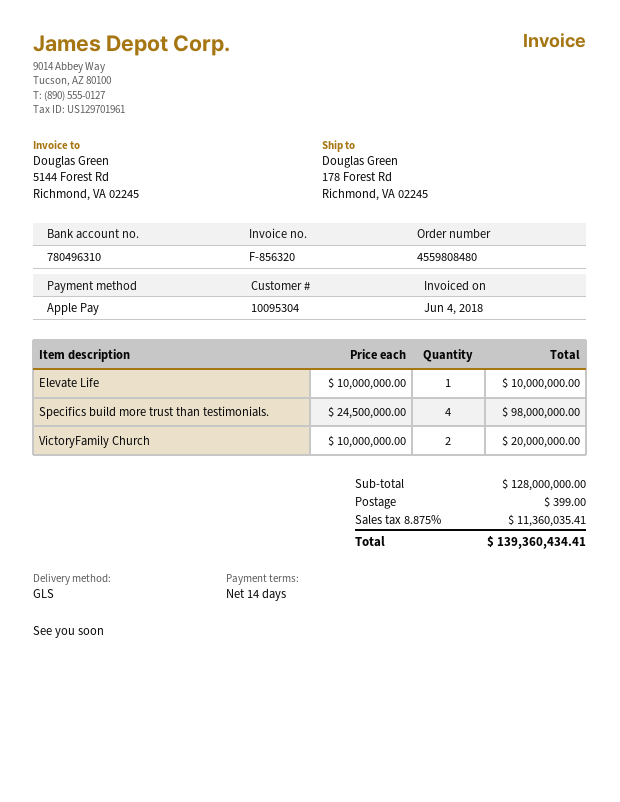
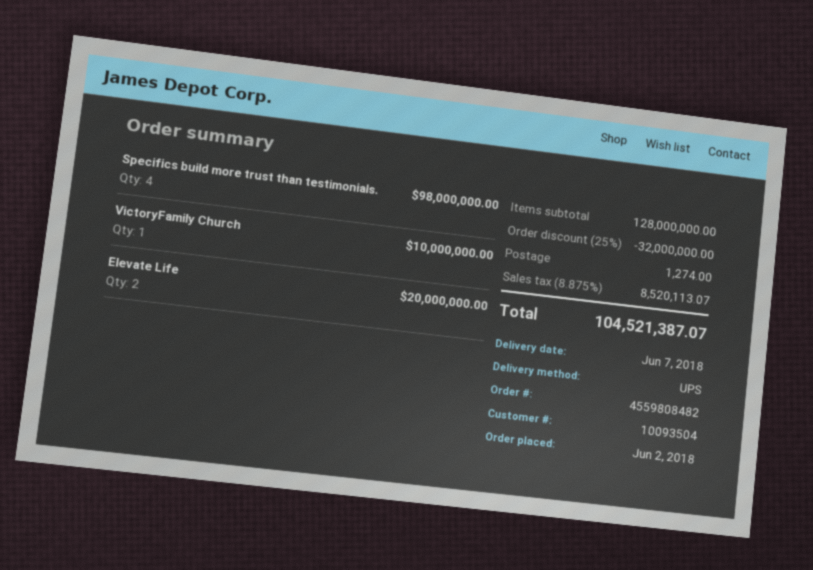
order number: 4559808480 -> 4559808482
customer number: 10095304 -> 10093504
shipping method: GLS -> UPS
Elevate Life: 1 for 10000000.00 -> 2 for 20000000.00
VictoryFamily Church: 2 for 20000000.00 -> 1 for 10000000.00
discount: none -> 25% = 32000000.00
shipping: 399.00 -> 1274.00
tax: 8.875% = 11360035.41 -> 8.875% = 8520113.07
total: 139360434.41 -> 104521387.07

